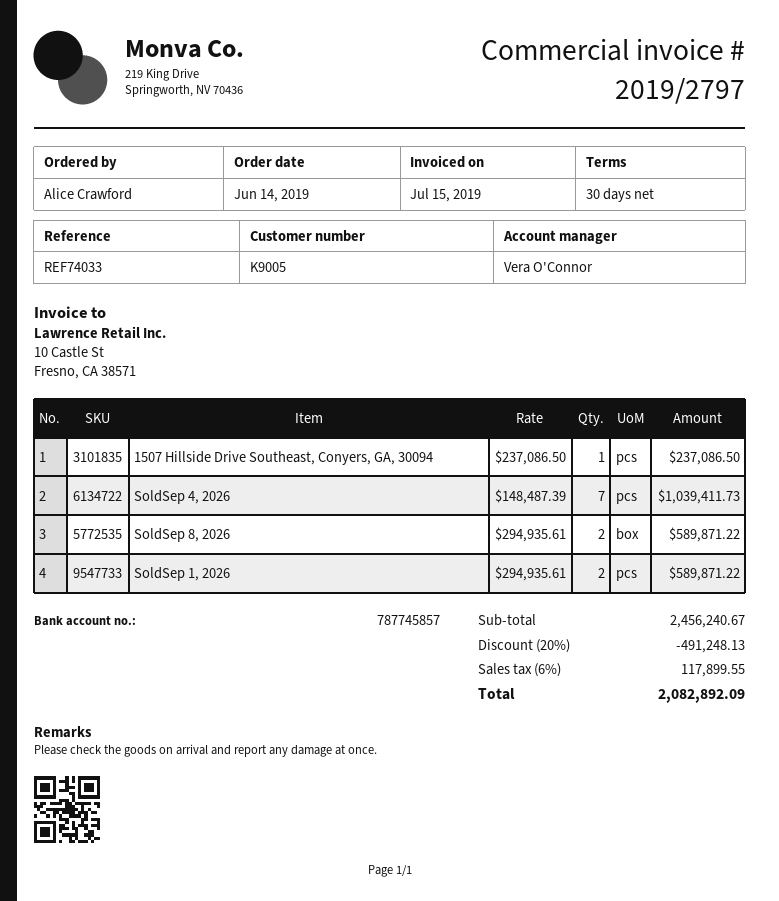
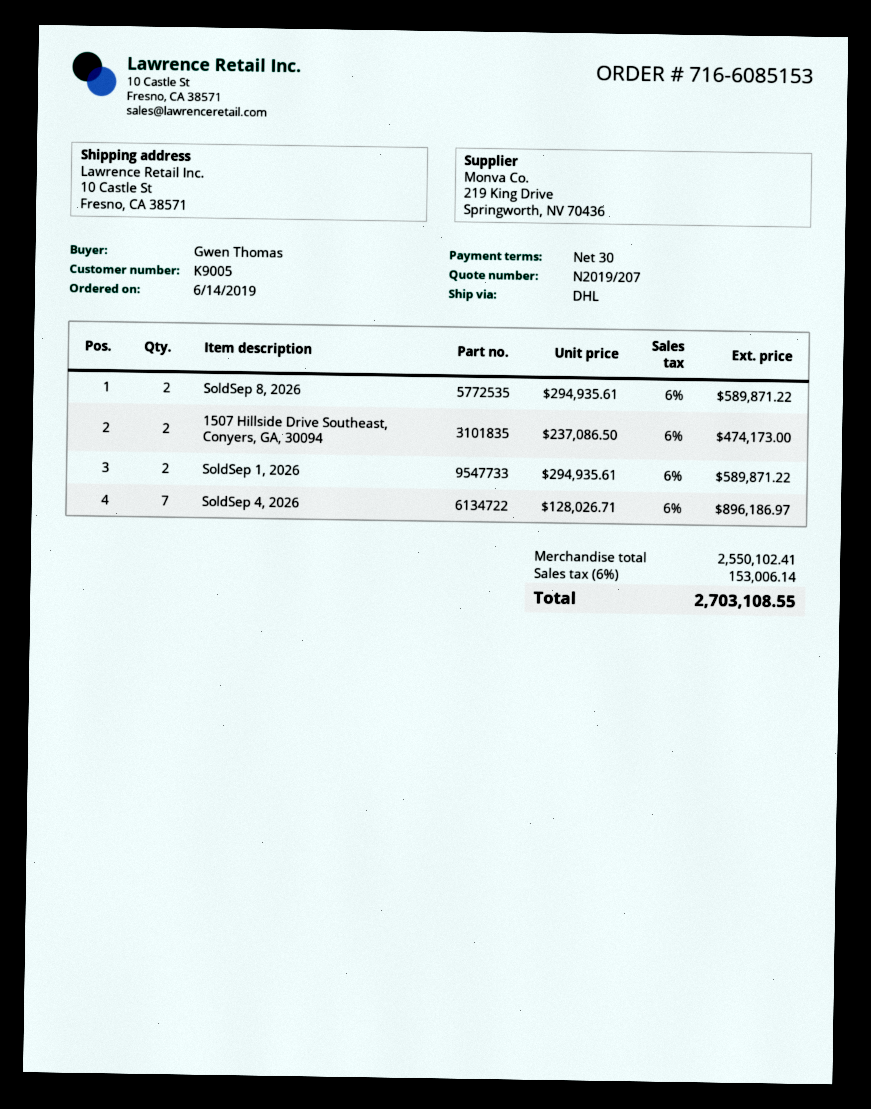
ordered by: Alice Crawford -> Gwen Thomas
1507 Hillside Drive Southeast, Conyers, GA, 30094: 1 x 237086.50 = 237086.50 -> 2 x 237086.50 = 474173.00
SoldSep 4, 2026: 7 x 148487.39 = 1039411.73 -> 7 x 128026.71 = 896186.97
subtotal: 2456240.67 -> 2550102.41
discount: 20% = 491248.13 -> none
tax: 6% = 117899.55 -> 6% = 153006.14
total: 2082892.09 -> 2703108.55

